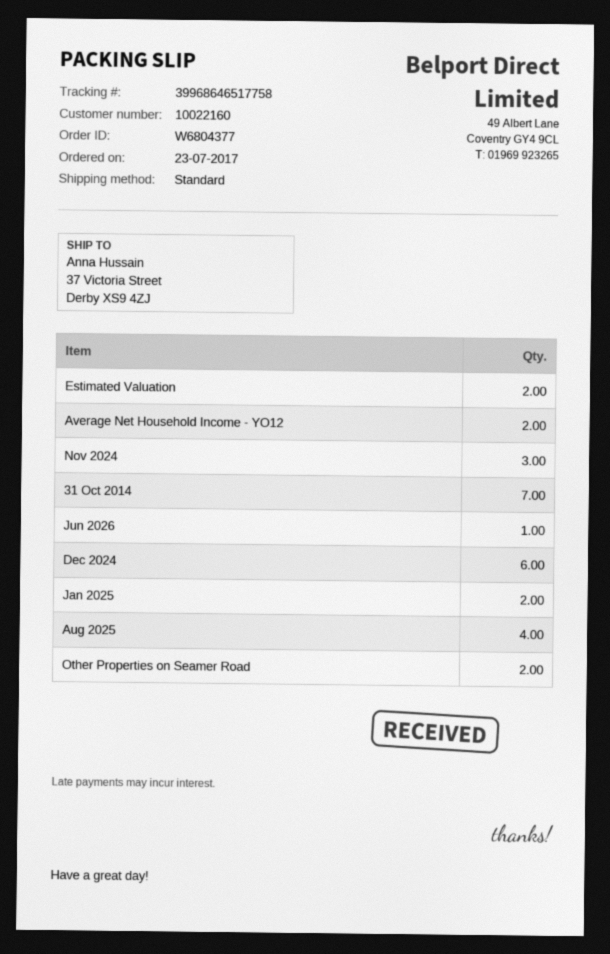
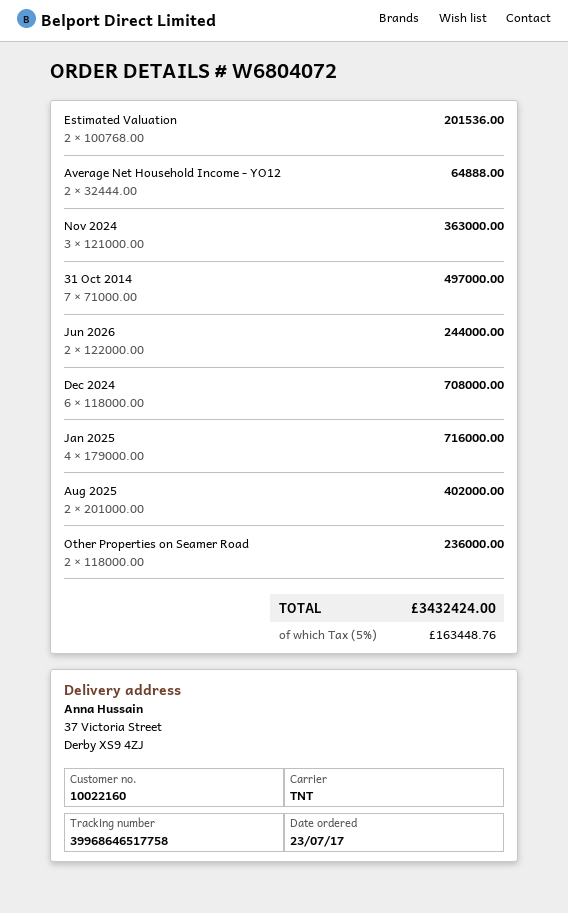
order number: W6804377 -> W6804072
shipping method: standard -> TNT
Jun 2026: 1 -> 2
Jan 2025: 2 -> 4
Aug 2025: 4 -> 2

